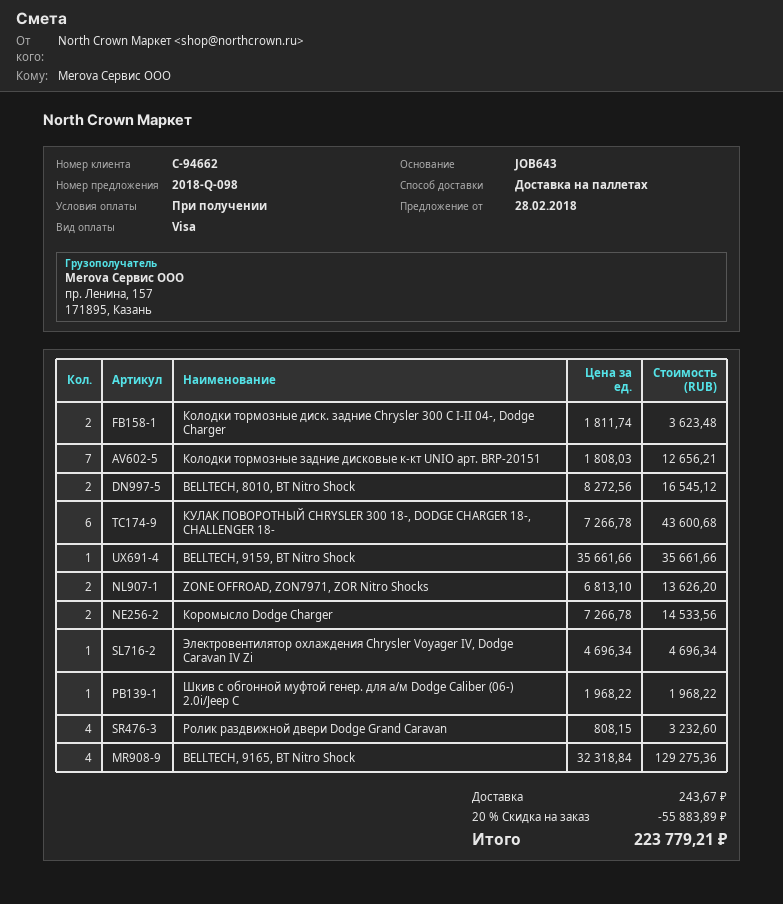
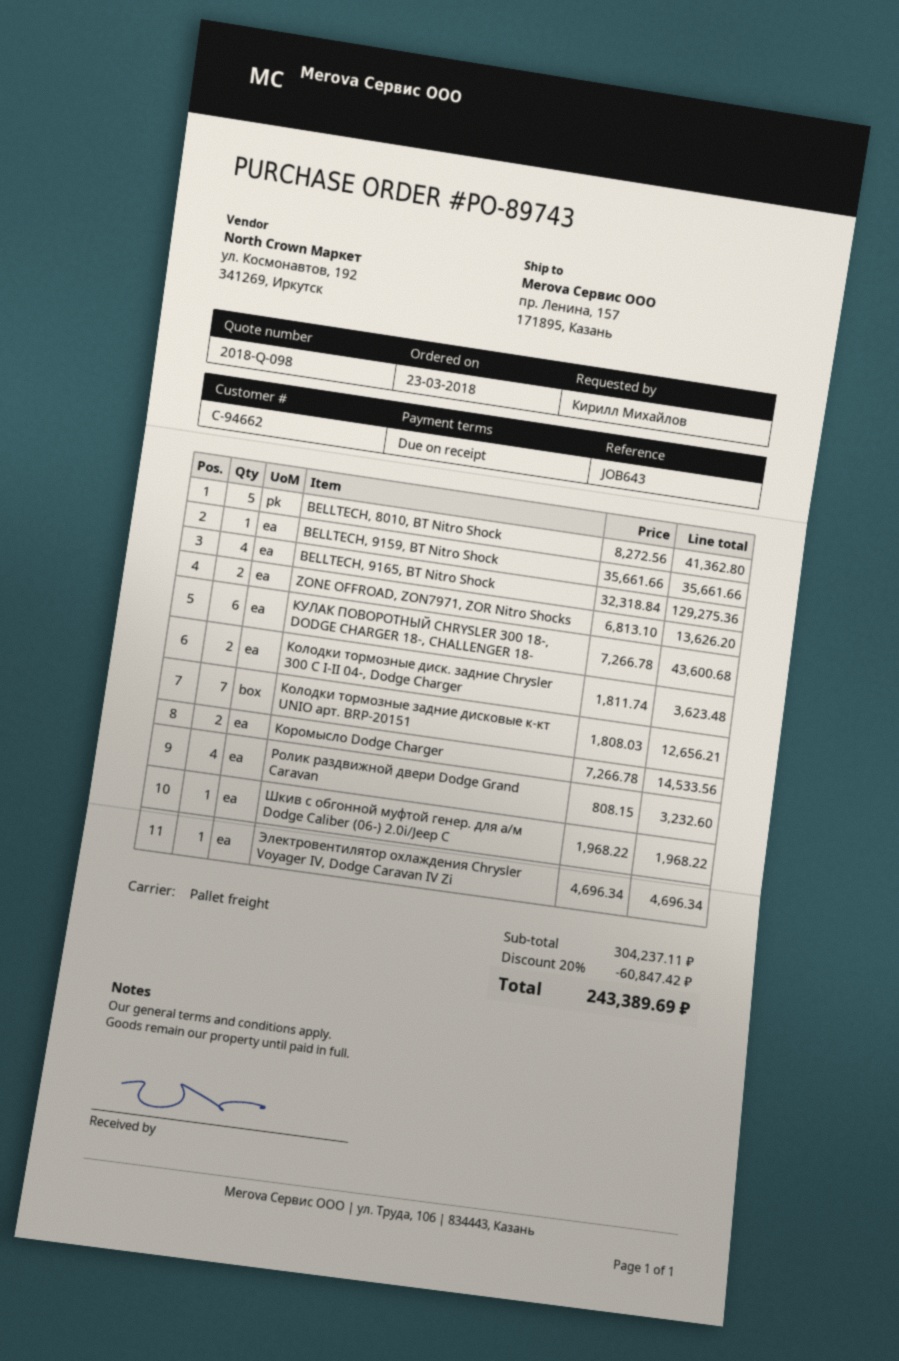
BELLTECH, 8010, BT Nitro Shock: 2 x 8272.56 = 16545.12 -> 5 x 8272.56 = 41362.80
discount: 20% = 55883.89 -> 20% = 60847.42
shipping: 243.67 -> none
total: 223779.21 -> 243389.69

